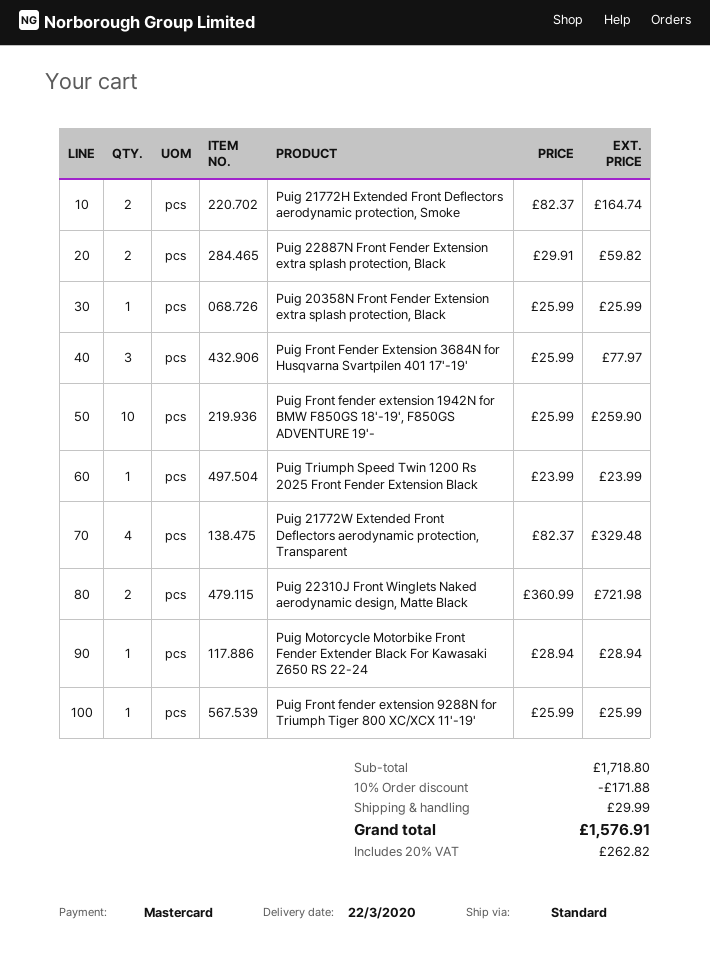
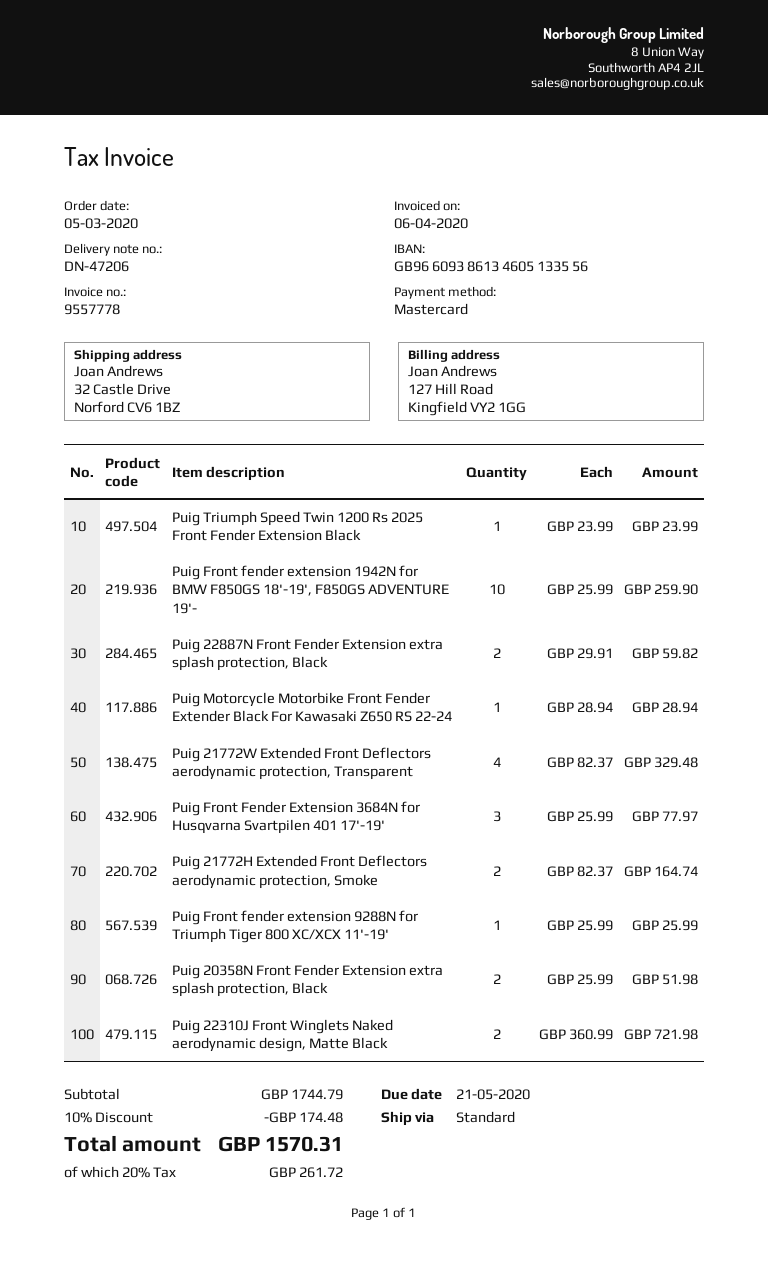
Puig 20358N Front Fender Extension extra splash protection, Black: 1 x 25.99 = 25.99 -> 2 x 25.99 = 51.98
subtotal: 1718.80 -> 1744.79
discount: 10% = 171.88 -> 10% = 174.48
shipping: 29.99 -> none
tax: 20% = 262.82 -> 20% = 261.72
total: 1576.91 -> 1570.31

